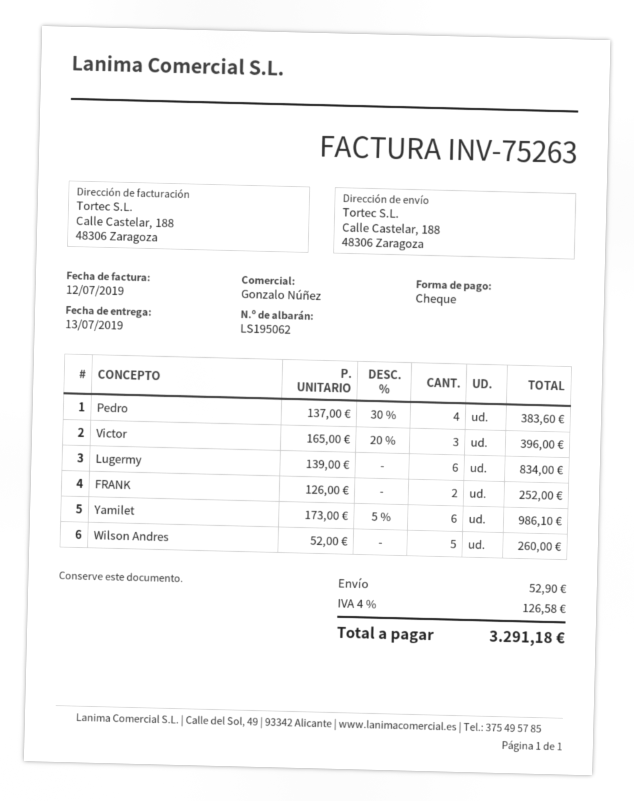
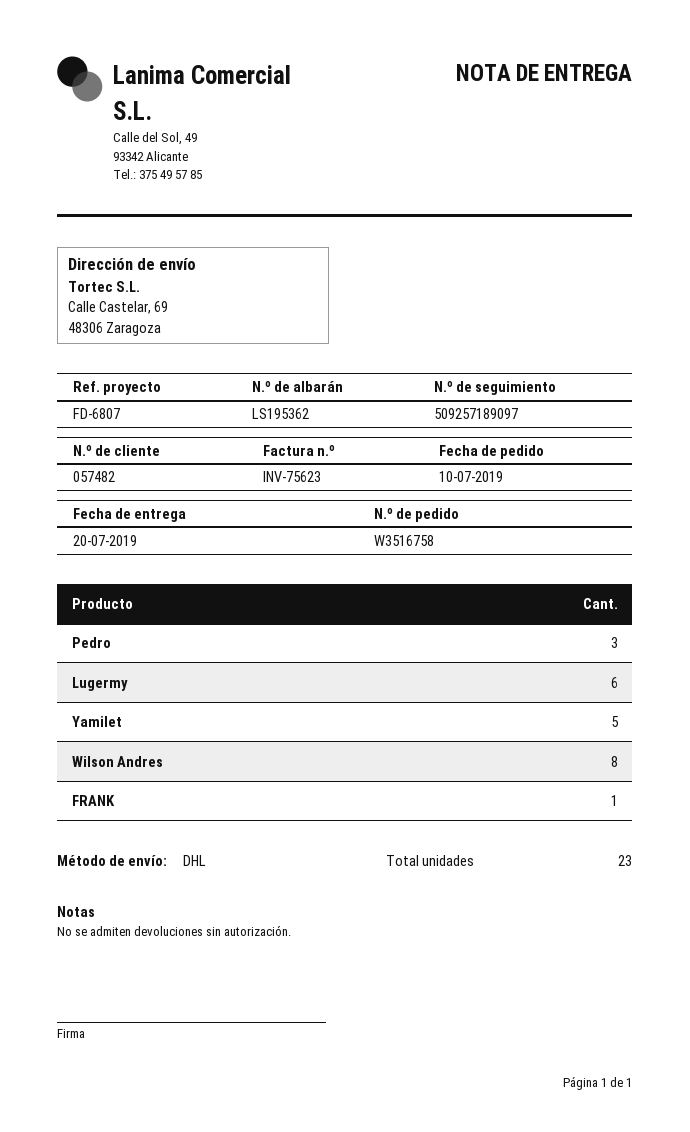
delivery note number: LS195062 -> LS195362
delivery date: 2019-07-13 -> 2019-07-20
invoice number: INV-75263 -> INV-75623
ship to: Calle Castelar, 188, 48306 Zaragoza -> Calle Castelar, 69, 48306 Zaragoza
Pedro: 4 -> 3
Victor: 3 -> none
FRANK: 2 -> 1
Yamilet: 6 -> 5
Wilson Andres: 5 -> 8

